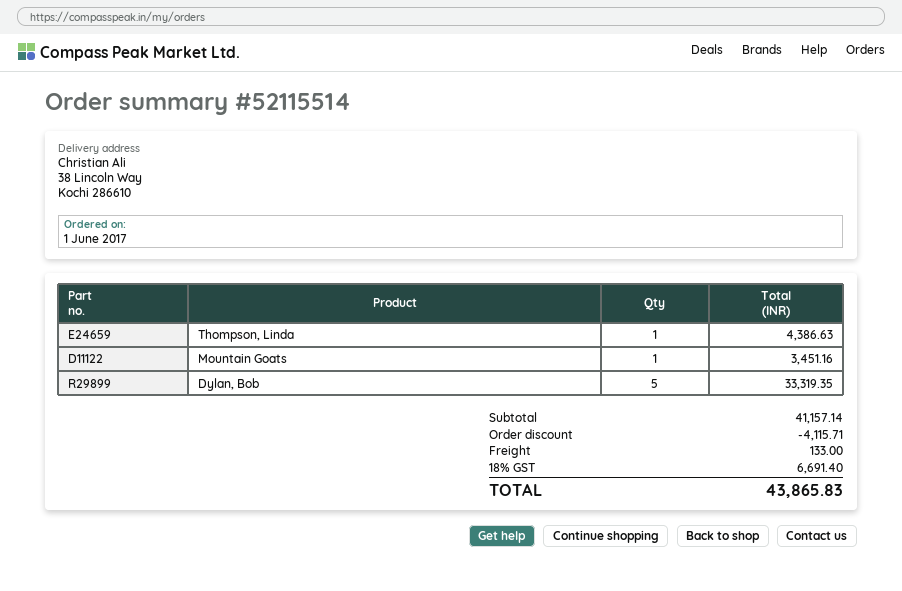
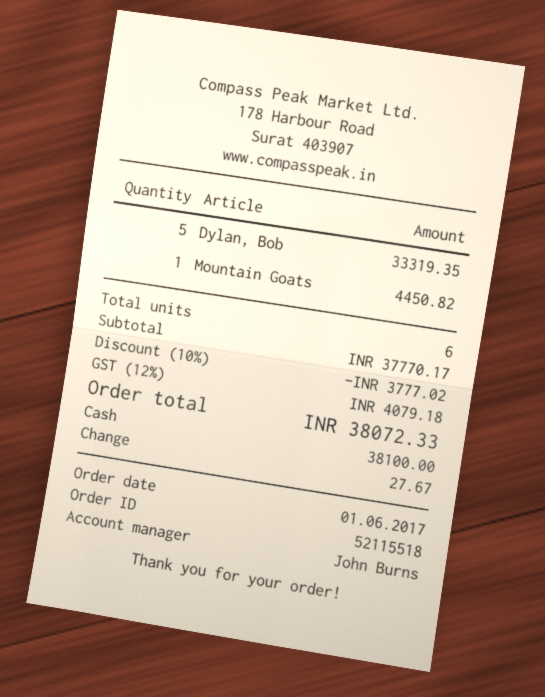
order number: 52115514 -> 52115518
Thompson, Linda: 1 for 4386.63 -> none
Mountain Goats: 1 for 3451.16 -> 1 for 4450.82
subtotal: 41157.14 -> 37770.17
discount: 4115.71 -> 3777.02
shipping: 133.00 -> none
tax: 18% = 6691.40 -> 12% = 4079.18
total: 43865.83 -> 38072.33

